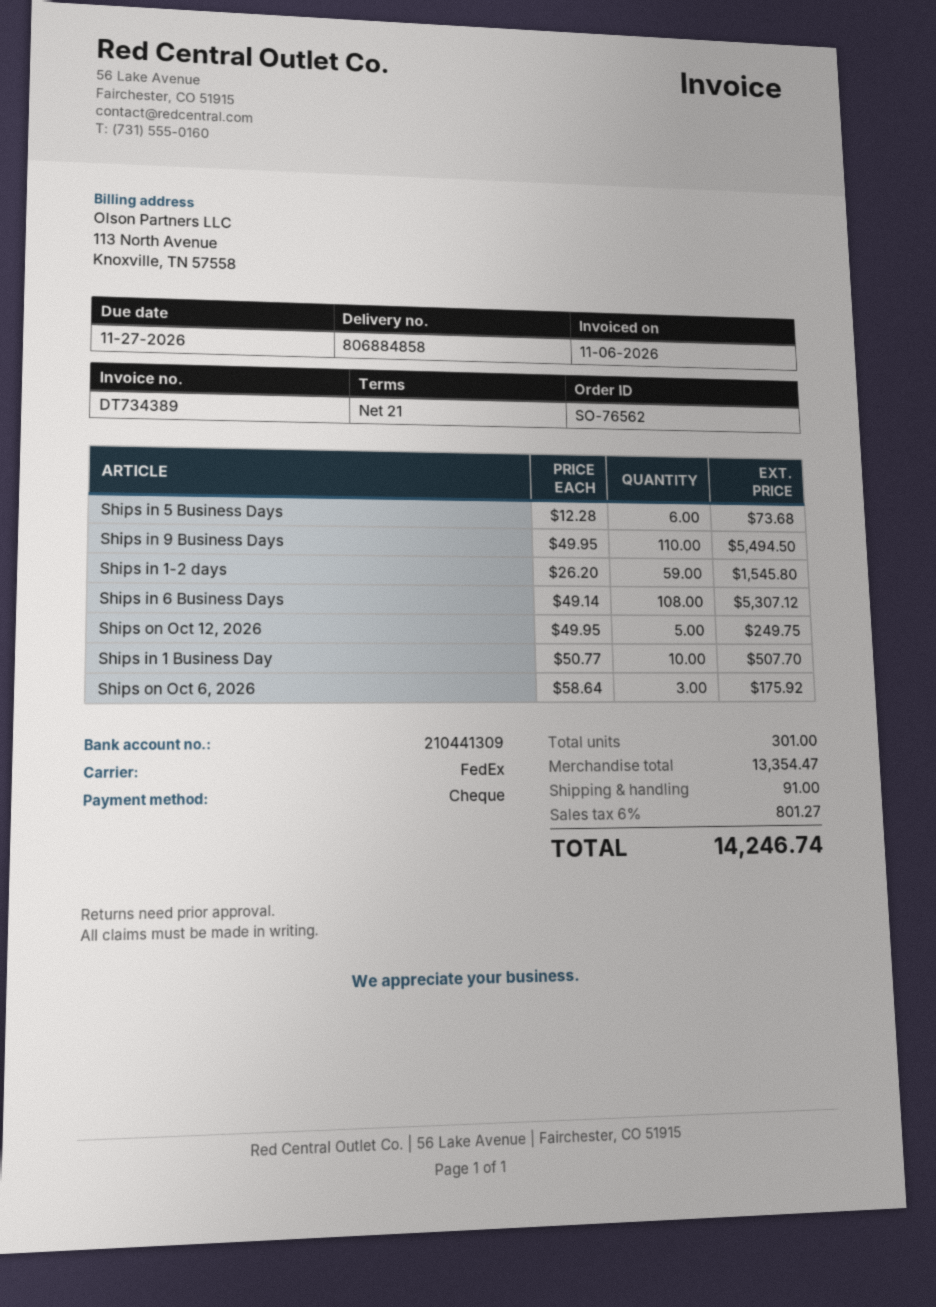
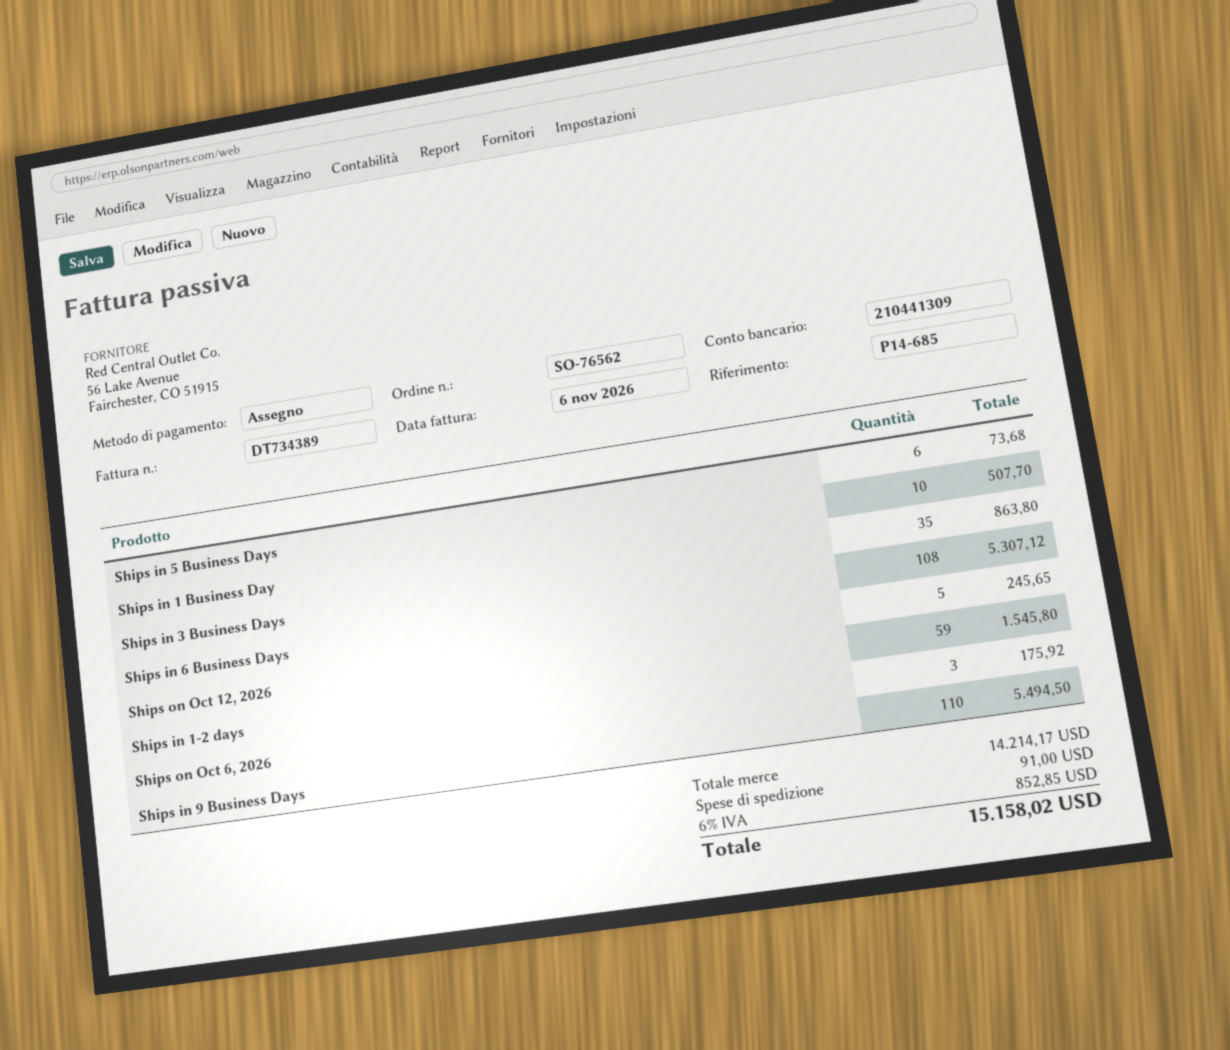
Ships on Oct 12, 2026: 5 for 249.75 -> 5 for 245.65
Ships in 3 Business Days: none -> 35 for 863.80
subtotal: 13354.47 -> 14214.17
tax: 6% = 801.27 -> 6% = 852.85
total: 14246.74 -> 15158.02

